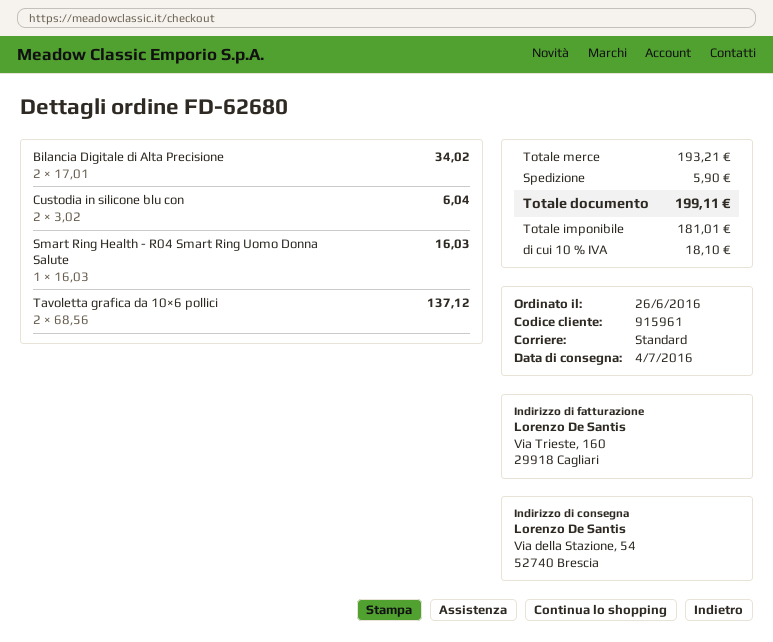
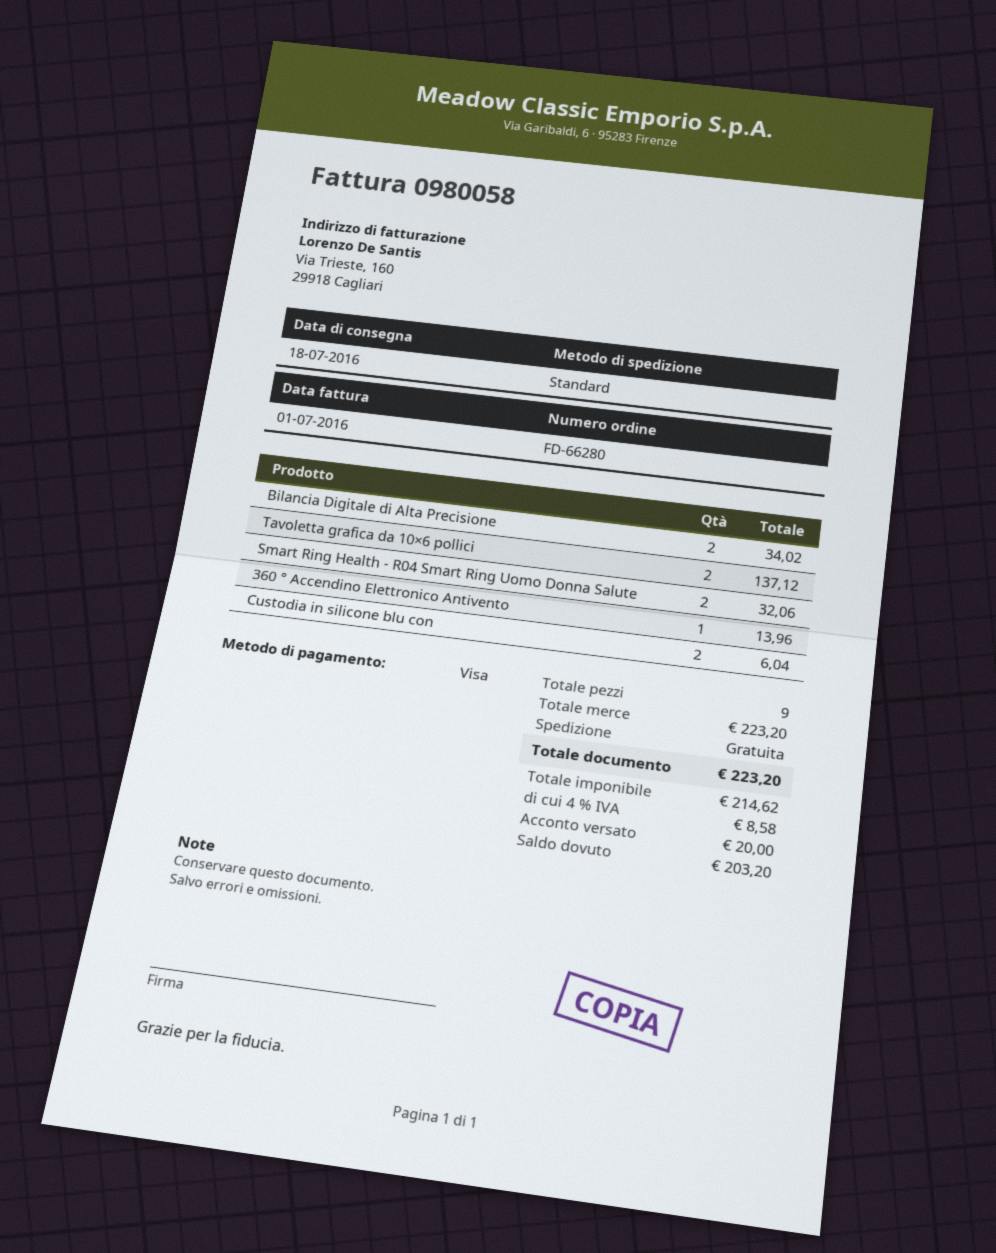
order number: FD-62680 -> FD-66280
delivery date: 2016-07-04 -> 2016-07-18
Smart Ring Health - R04 Smart Ring Uomo Donna Salute: 1 for 16.03 -> 2 for 32.06
360 ° Accendino Elettronico Antivento: none -> 1 for 13.96
subtotal: 193.21 -> 223.20
shipping: 5.90 -> 0.00
net: 181.01 -> 214.62
tax: 10% = 18.10 -> 4% = 8.58
total: 199.11 -> 223.20

